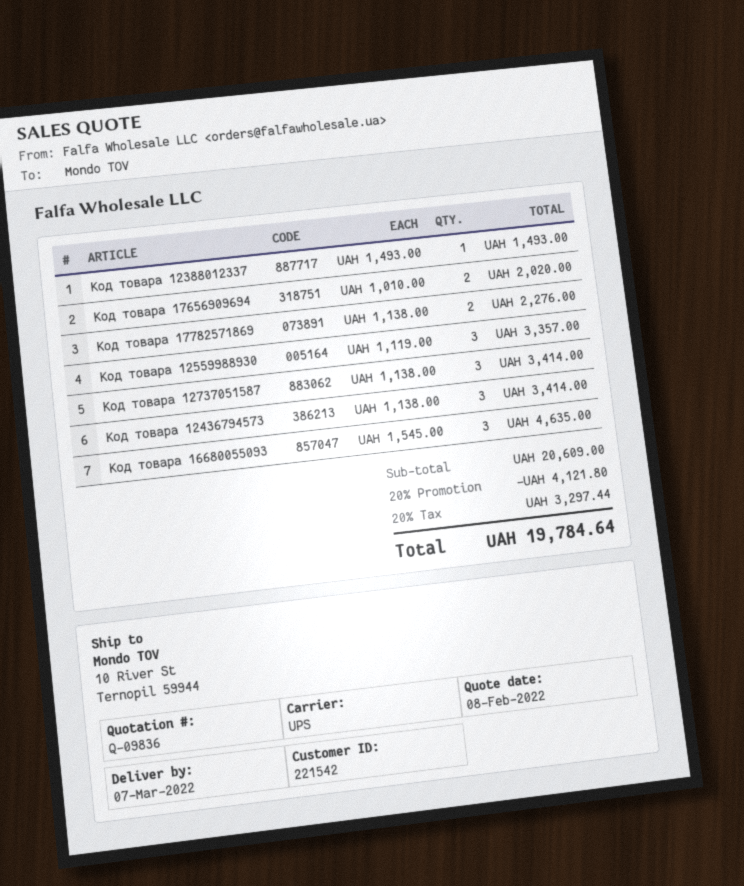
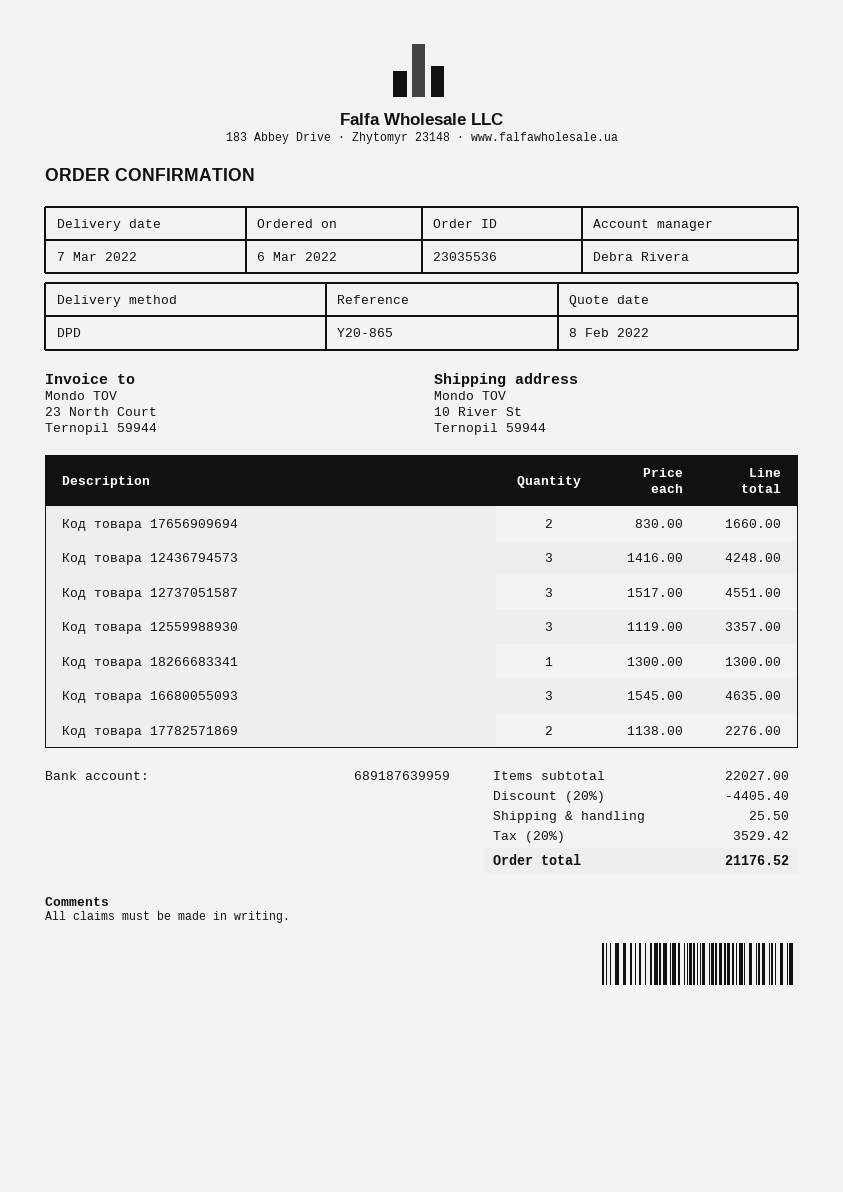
shipping method: UPS -> DPD
Код товара 12388012337: 1 x 1493.00 = 1493.00 -> none
Код товара 17656909694: 2 x 1010.00 = 2020.00 -> 2 x 830.00 = 1660.00
Код товара 12737051587: 3 x 1138.00 = 3414.00 -> 3 x 1517.00 = 4551.00
Код товара 12436794573: 3 x 1138.00 = 3414.00 -> 3 x 1416.00 = 4248.00
Код товара 18266683341: none -> 1 x 1300.00 = 1300.00
subtotal: 20609.00 -> 22027.00
discount: 20% = 4121.80 -> 20% = 4405.40
shipping: none -> 25.50
tax: 20% = 3297.44 -> 20% = 3529.42
total: 19784.64 -> 21176.52

